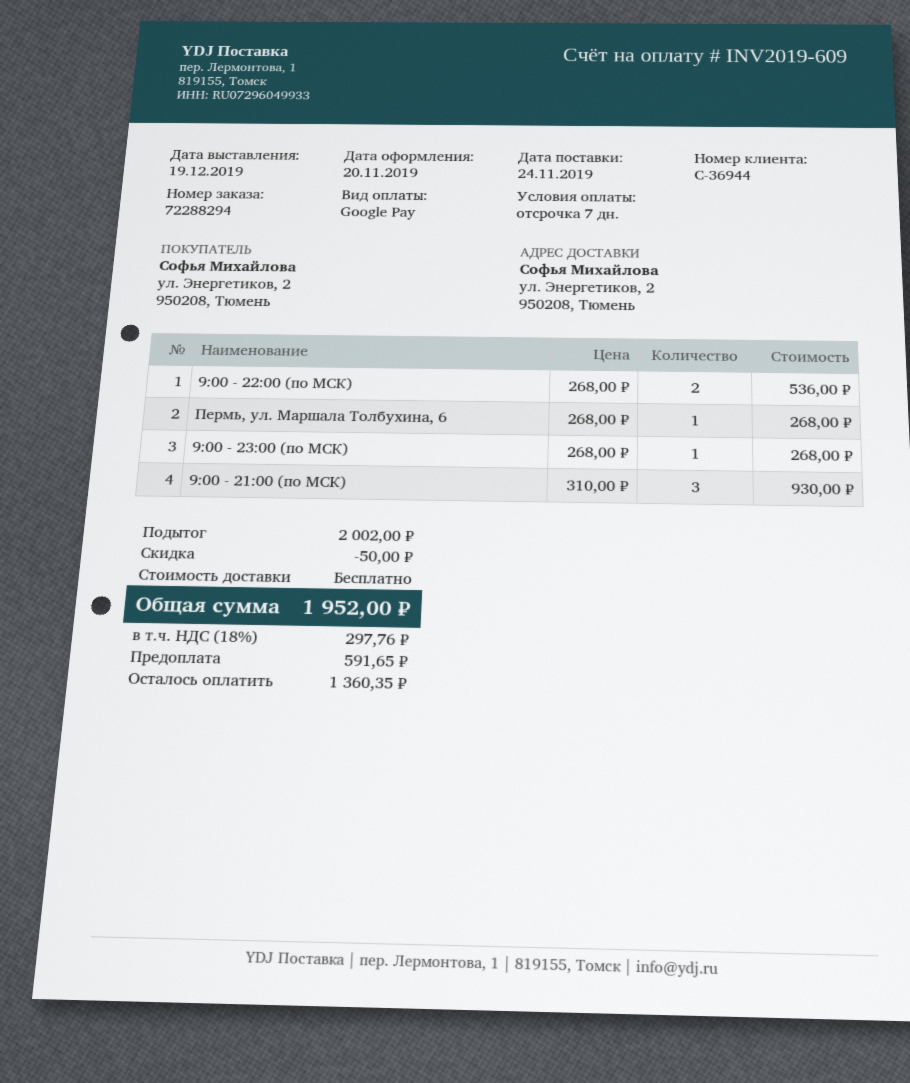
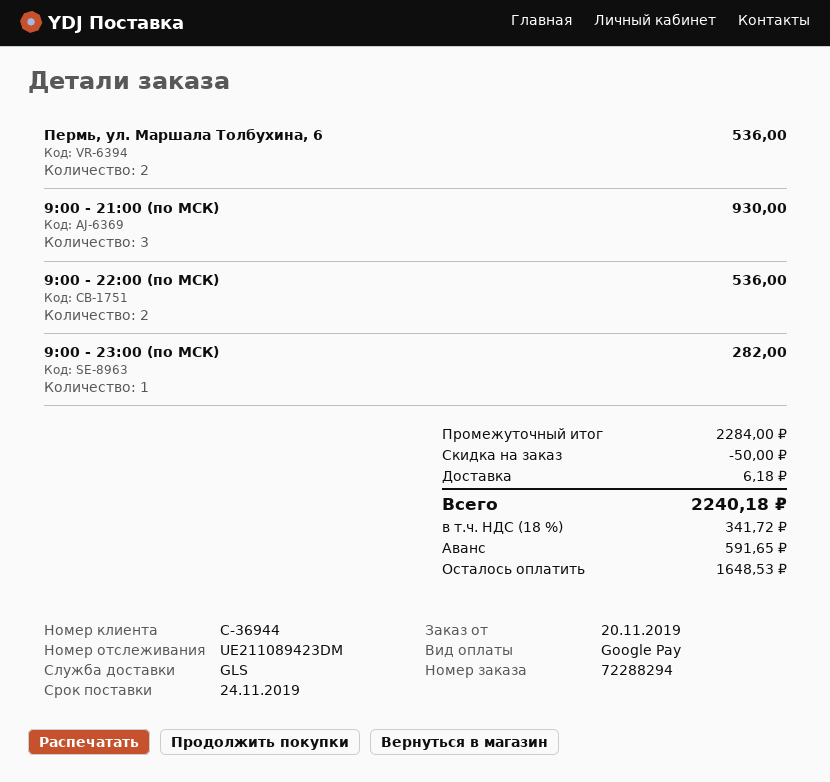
Пермь, ул. Маршала Толбухина, 6: 1 for 268.00 -> 2 for 536.00
9:00 - 23:00 (по МСК): 1 for 268.00 -> 1 for 282.00
subtotal: 2002.00 -> 2284.00
shipping: 0.00 -> 6.18
tax: 18% = 297.76 -> 18% = 341.72
total: 1952.00 -> 2240.18
balance: 1360.35 -> 1648.53

